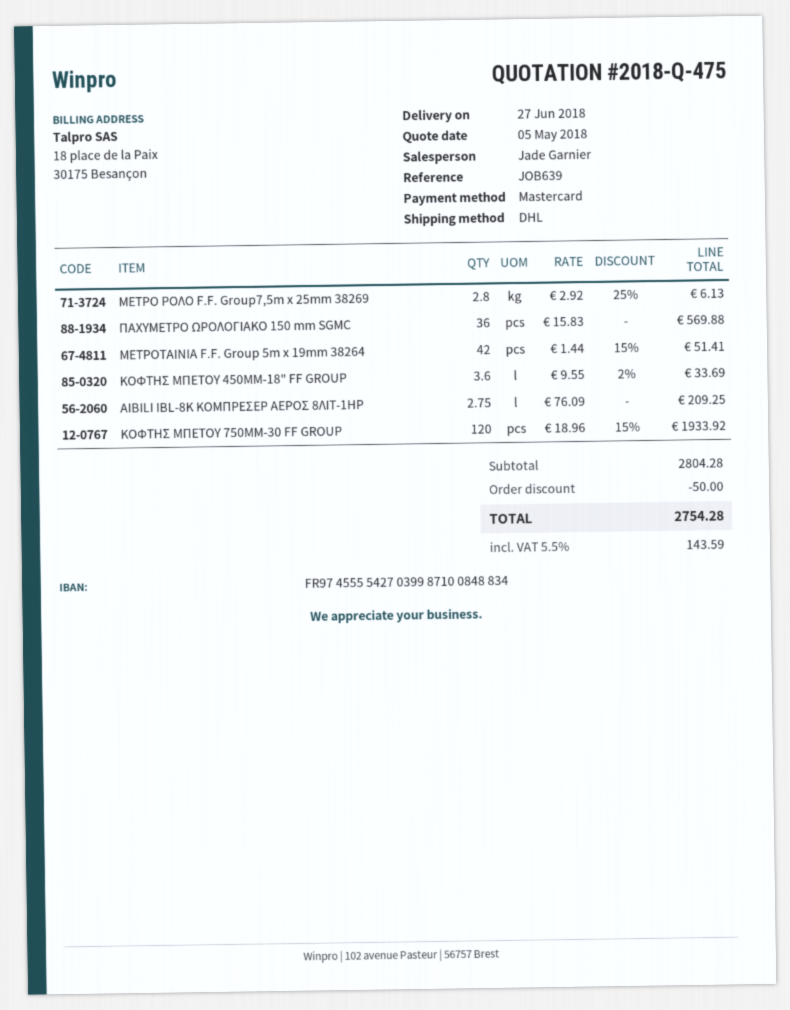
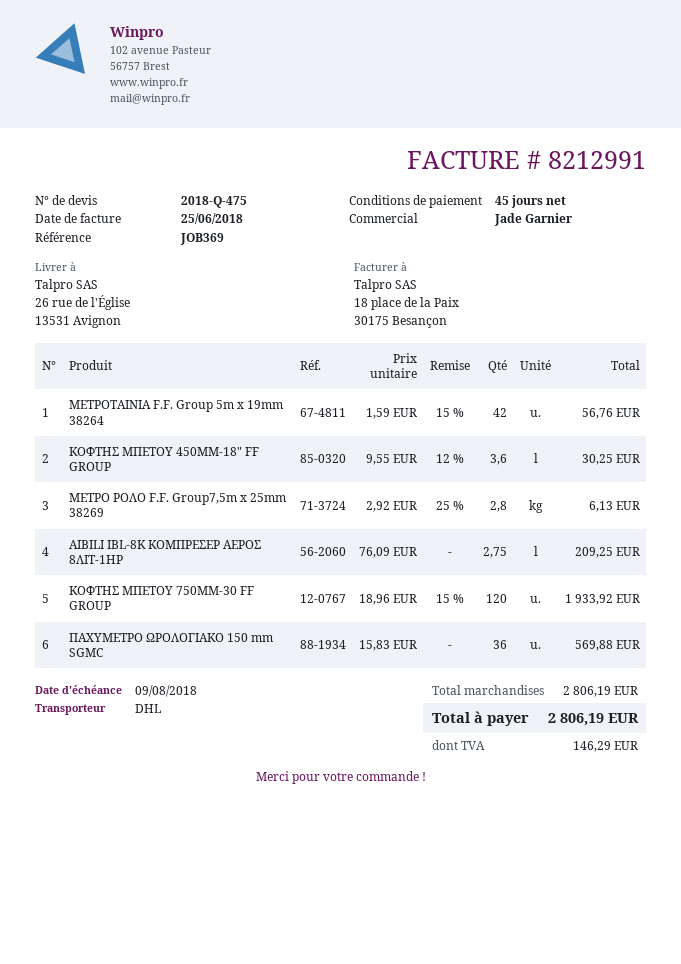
reference: JOB639 -> JOB369
ΜΕΤΡΟΤΑΙΝΙΑ F.F. Group 5m x 19mm 38264: 42 x 1.44 - 15% = 51.41 -> 42 x 1.59 - 15% = 56.76
ΚΟΦΤΗΣ ΜΠΕΤΟΥ 450ΜΜ-18" FF GROUP: 3.6 x 9.55 - 2% = 33.69 -> 3.6 x 9.55 - 12% = 30.25
subtotal: 2804.28 -> 2806.19
discount: 50.00 -> none
tax: 143.59 -> 146.29
total: 2754.28 -> 2806.19

